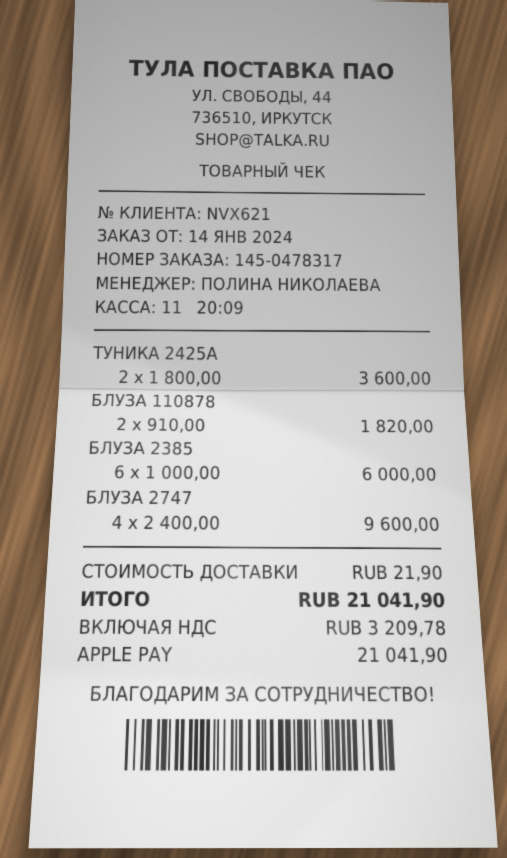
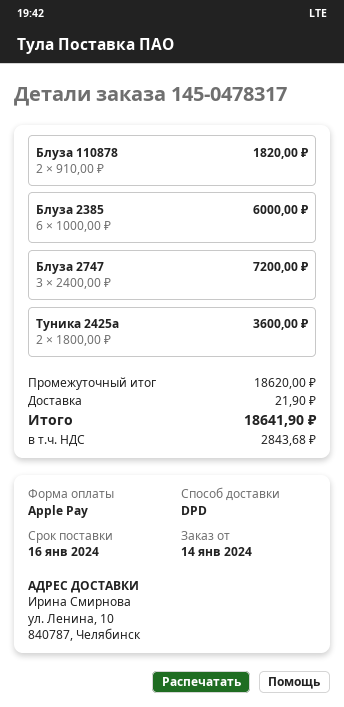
БЛУЗА 2747: 4 x 2400.00 = 9600.00 -> 3 x 2400.00 = 7200.00
tax: 3209.78 -> 2843.68
total: 21041.90 -> 18641.90

